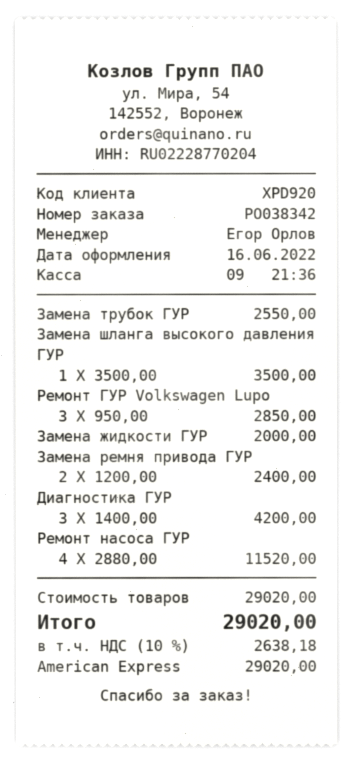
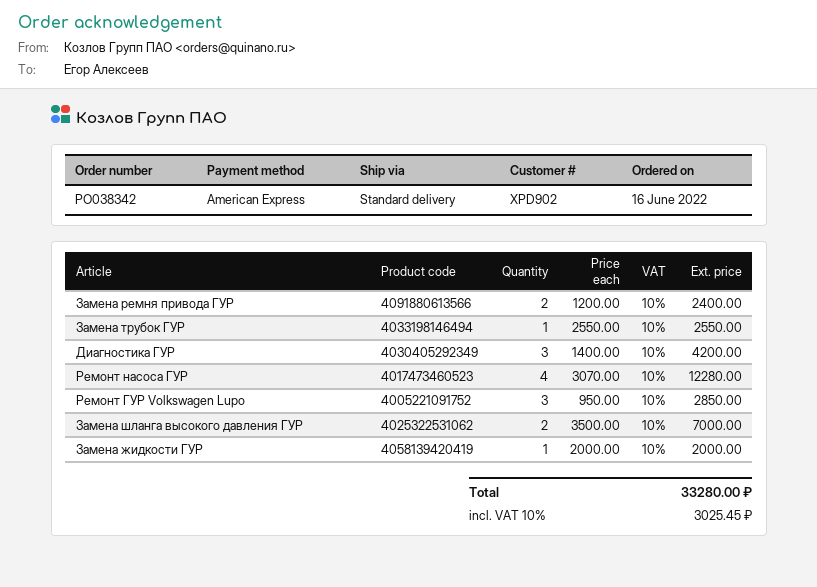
customer number: XPD920 -> XPD902
Замена шланга высокого давления ГУР: 1 x 3500.00 = 3500.00 -> 2 x 3500.00 = 7000.00
Ремонт насоса ГУР: 4 x 2880.00 = 11520.00 -> 4 x 3070.00 = 12280.00
tax: 10% = 2638.18 -> 10% = 3025.45
total: 29020.00 -> 33280.00

